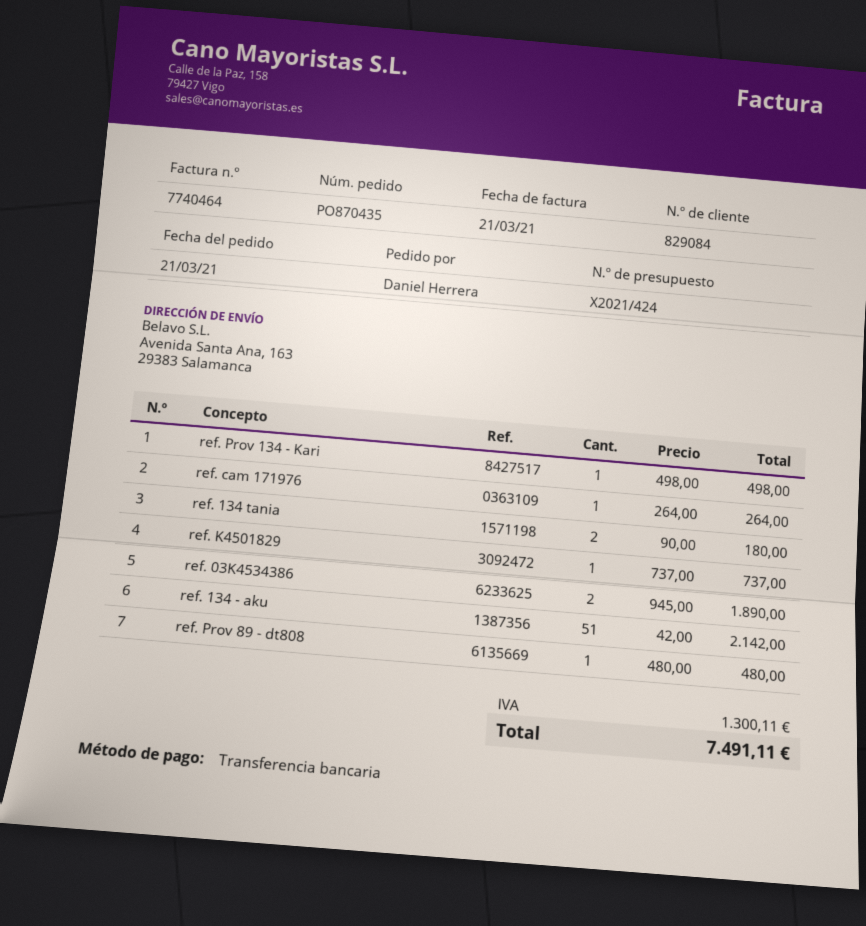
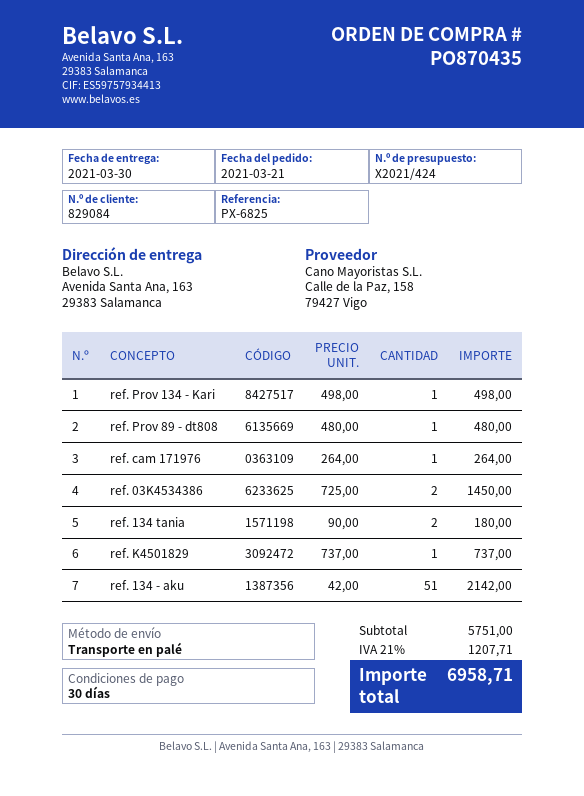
ref. 03K4534386: 2 x 945.00 = 1890.00 -> 2 x 725.00 = 1450.00
tax: 1300.11 -> 1207.71
total: 7491.11 -> 6958.71

